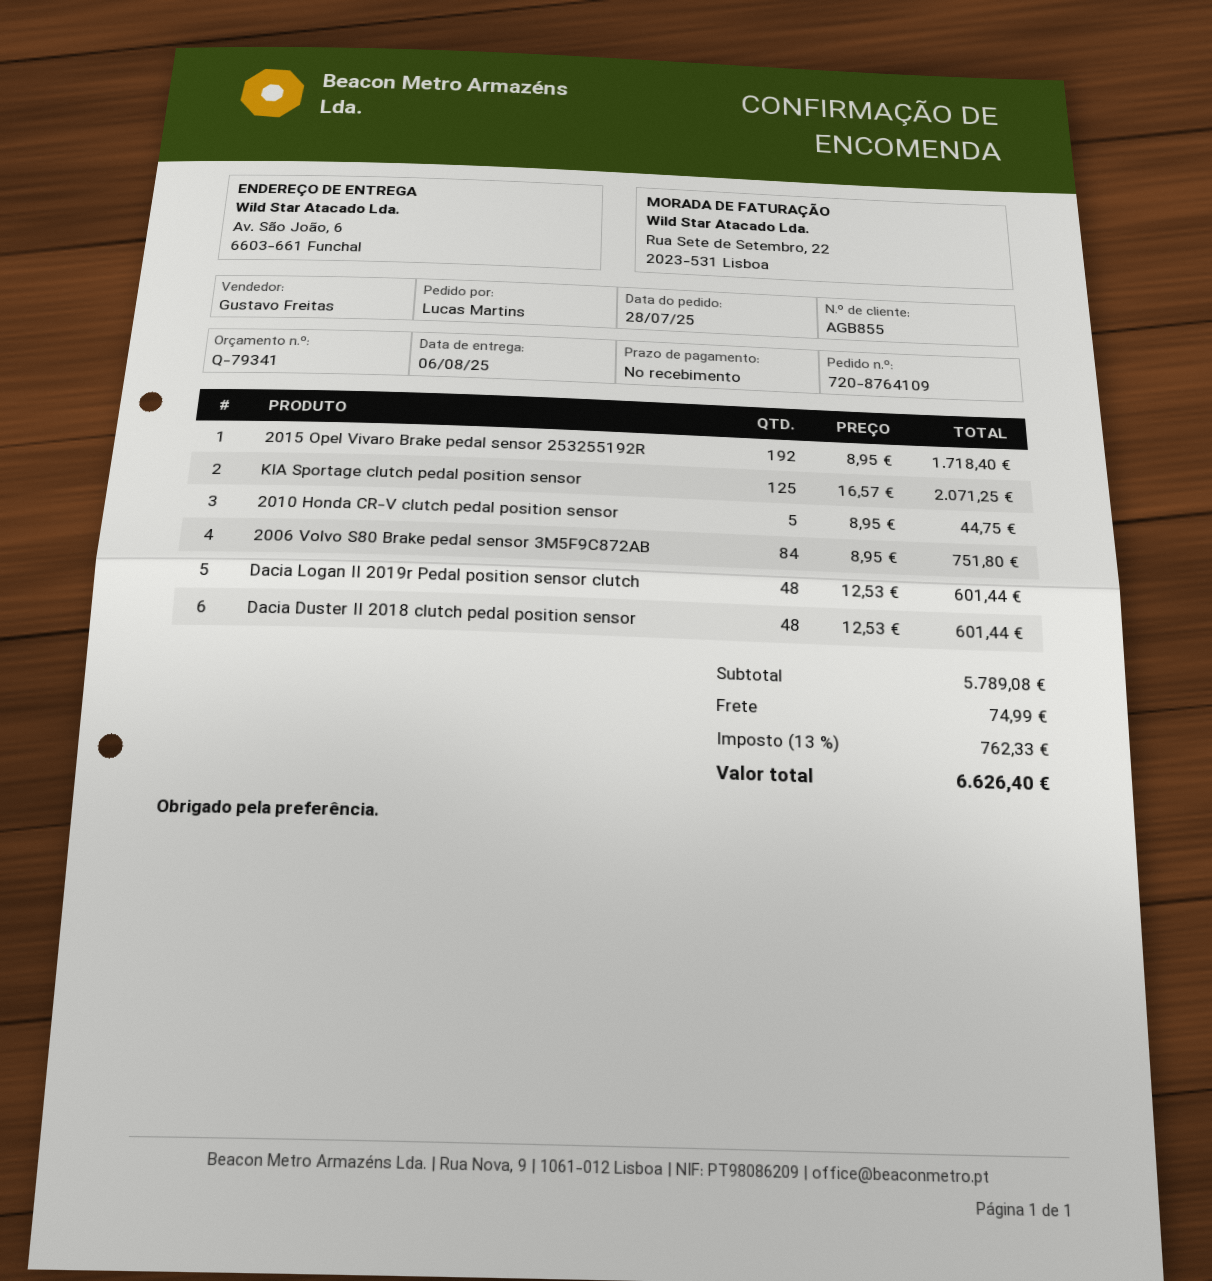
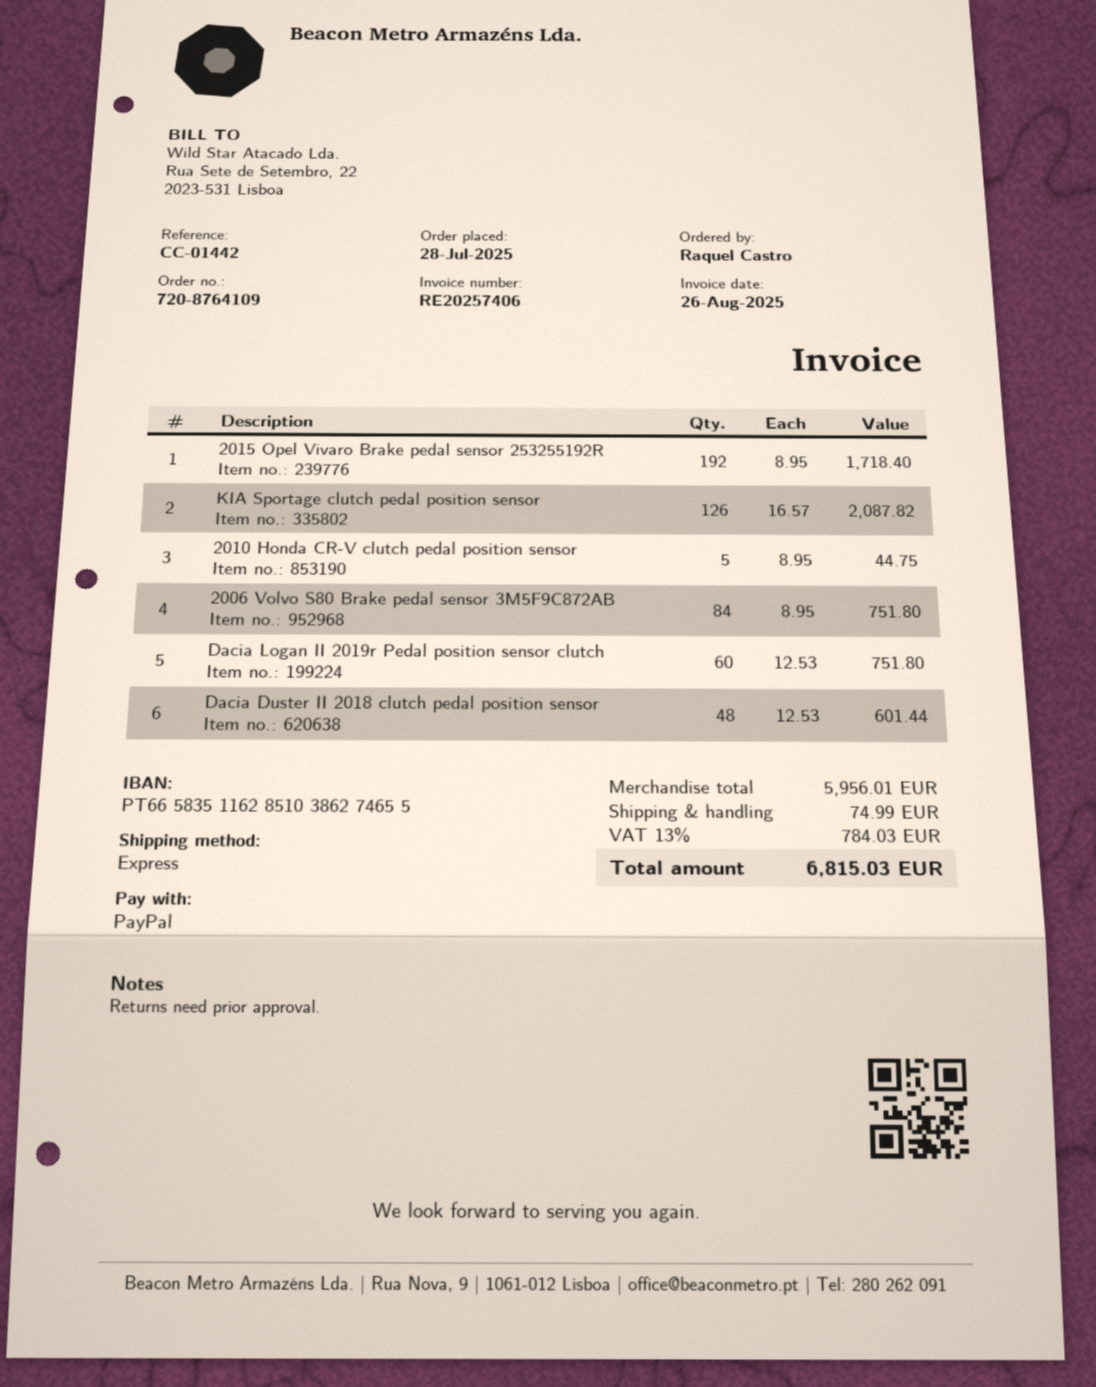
ordered by: Lucas Martins -> Raquel Castro
KIA Sportage clutch pedal position sensor: 125 x 16.57 = 2071.25 -> 126 x 16.57 = 2087.82
Dacia Logan II 2019r Pedal position sensor clutch: 48 x 12.53 = 601.44 -> 60 x 12.53 = 751.80
subtotal: 5789.08 -> 5956.01
tax: 13% = 762.33 -> 13% = 784.03
total: 6626.40 -> 6815.03

